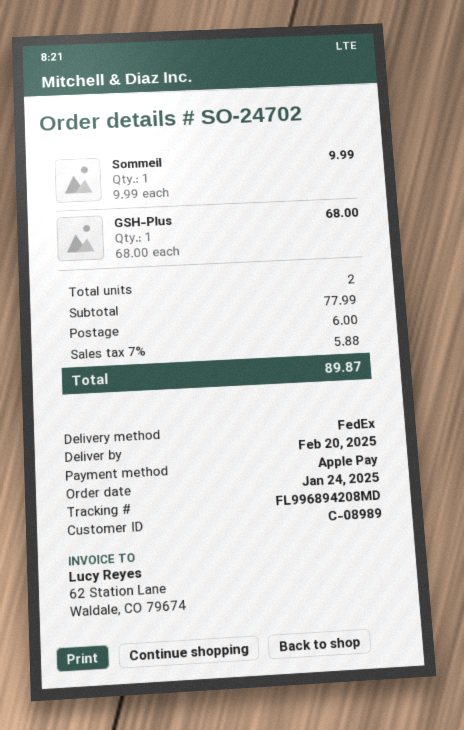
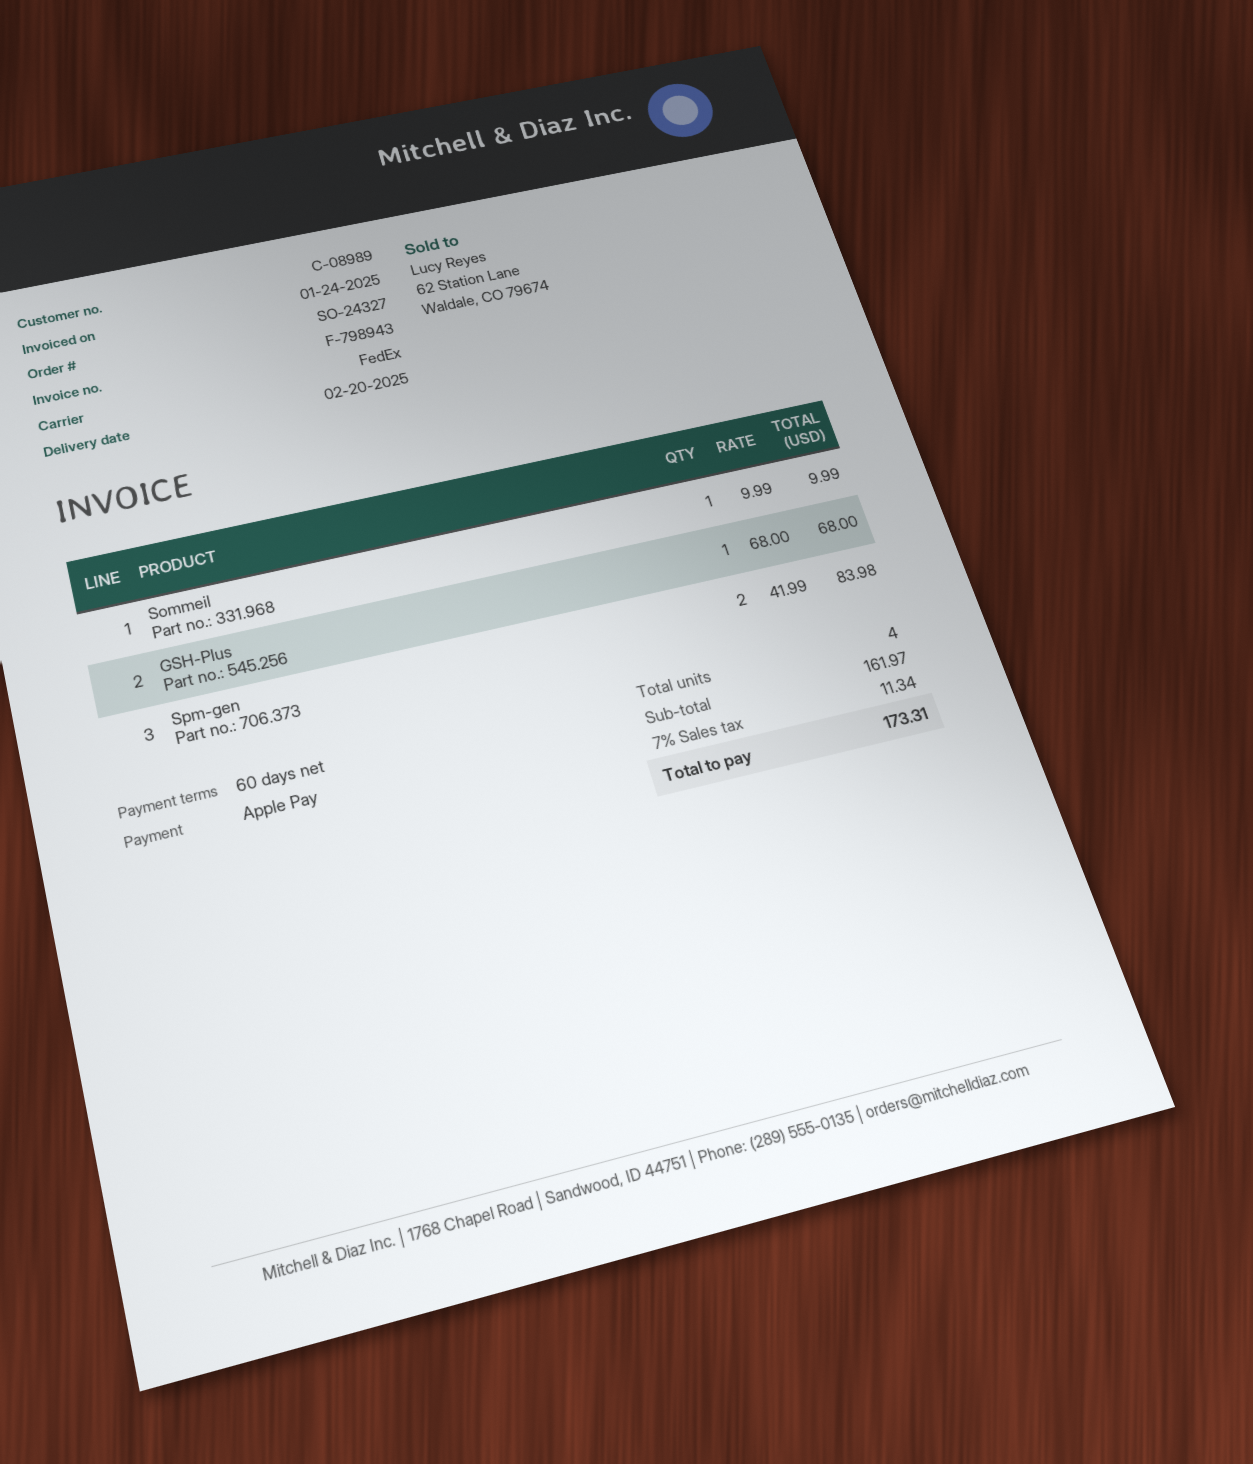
order number: SO-24702 -> SO-24327
Spm-gen: none -> 2 x 41.99 = 83.98
total quantity: 2 -> 4
subtotal: 77.99 -> 161.97
shipping: 6.00 -> none
tax: 7% = 5.88 -> 7% = 11.34
total: 89.87 -> 173.31

